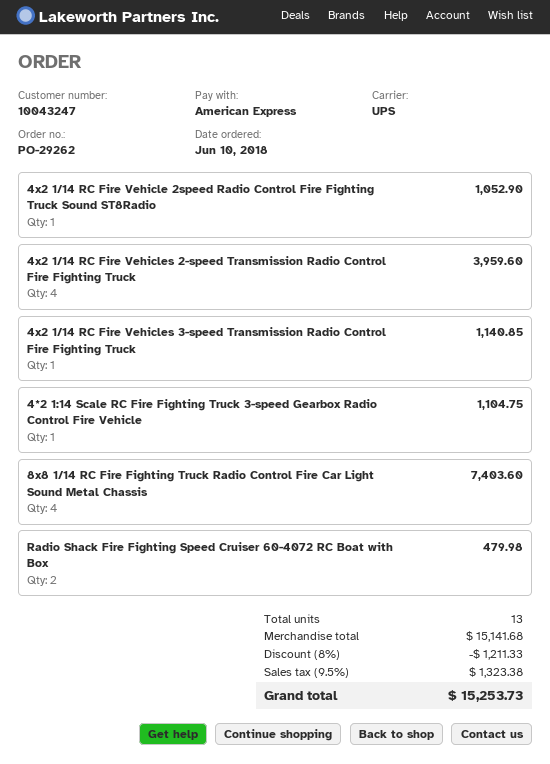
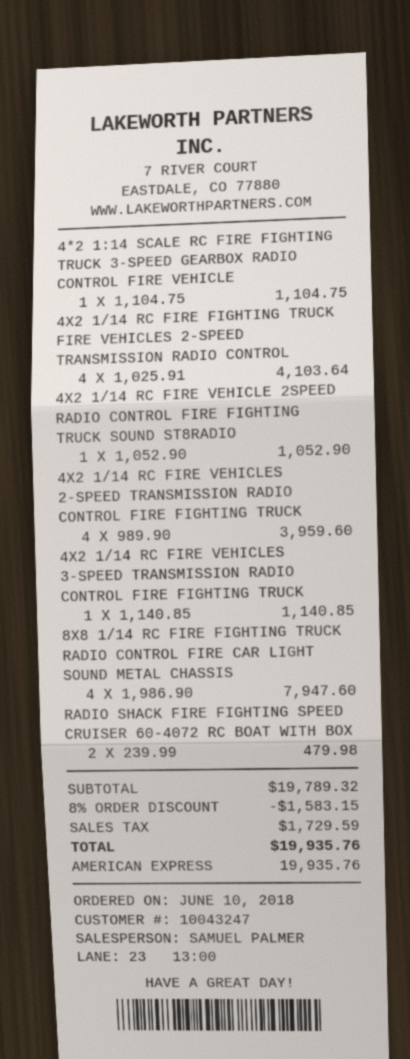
8x8 1/14 RC Fire Fighting Truck Radio Control Fire Car Light Sound Metal Chassis: 4 for 7403.60 -> 4 for 7947.60
4X2 1/14 RC FIRE FIGHTING TRUCK FIRE VEHICLES 2-SPEED TRANSMISSION RADIO CONTROL: none -> 4 for 4103.64
subtotal: 15141.68 -> 19789.32
discount: 8% = 1211.33 -> 8% = 1583.15
tax: 1323.38 -> 1729.59
total: 15253.73 -> 19935.76

